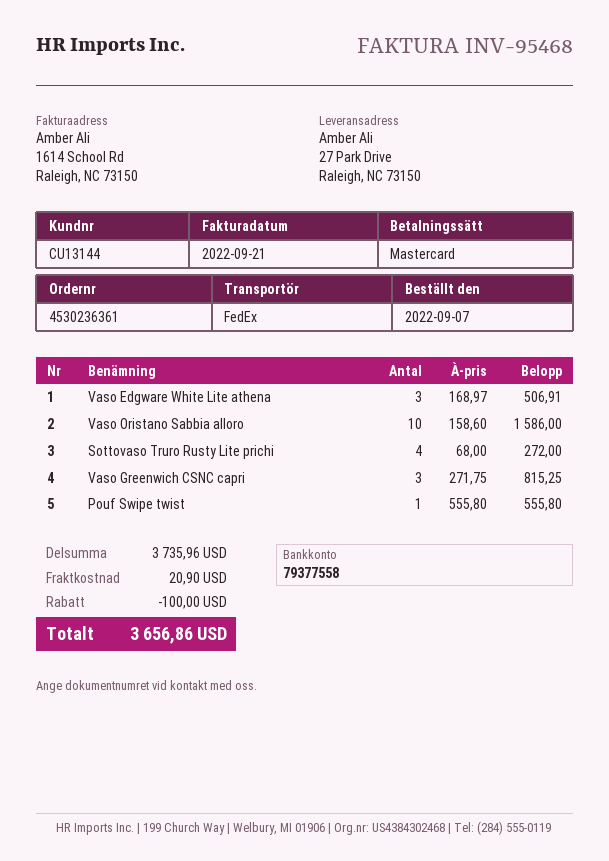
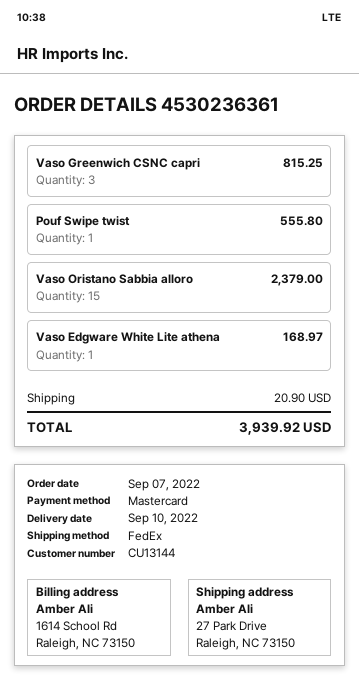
Vaso Edgware White Lite athena: 3 for 506.91 -> 1 for 168.97
Vaso Oristano Sabbia alloro: 10 for 1586.00 -> 15 for 2379.00
Sottovaso Truro Rusty Lite prichi: 4 for 272.00 -> none
discount: 100.00 -> none
total: 3656.86 -> 3939.92

